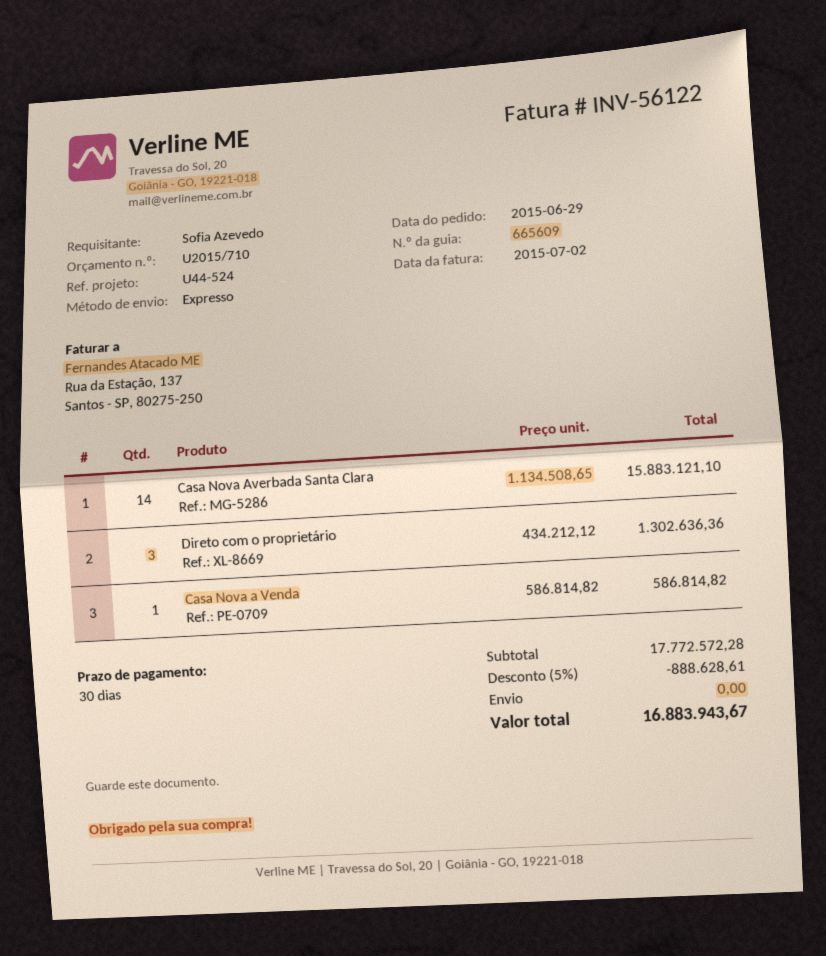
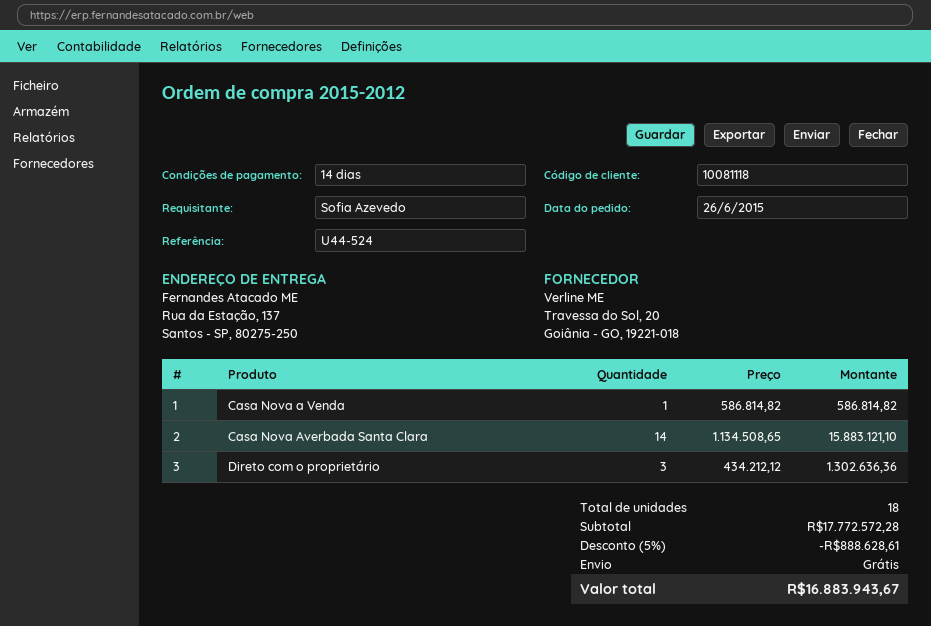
order date: 2015-06-29 -> 2015-06-26
payment terms: 30 days -> 14 days

